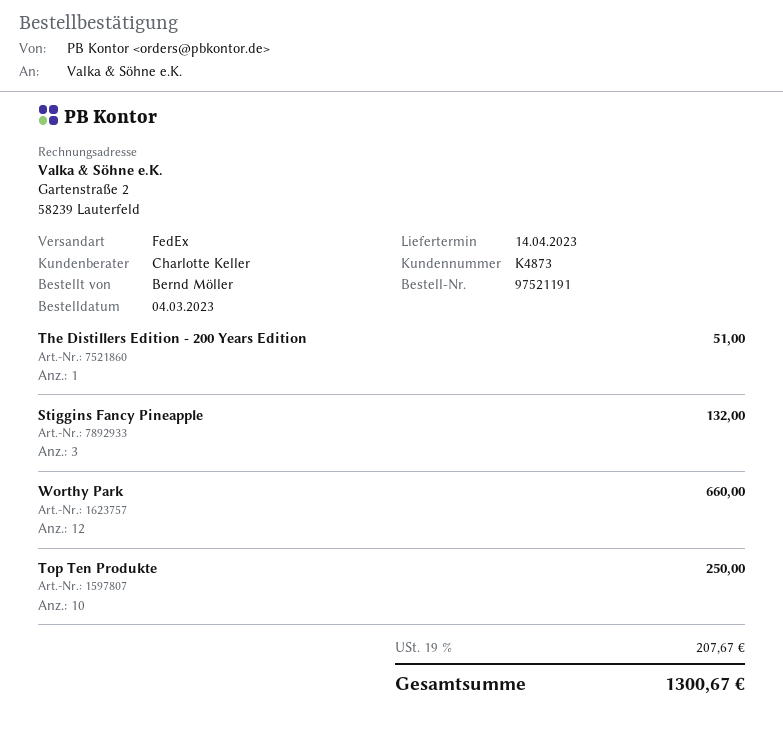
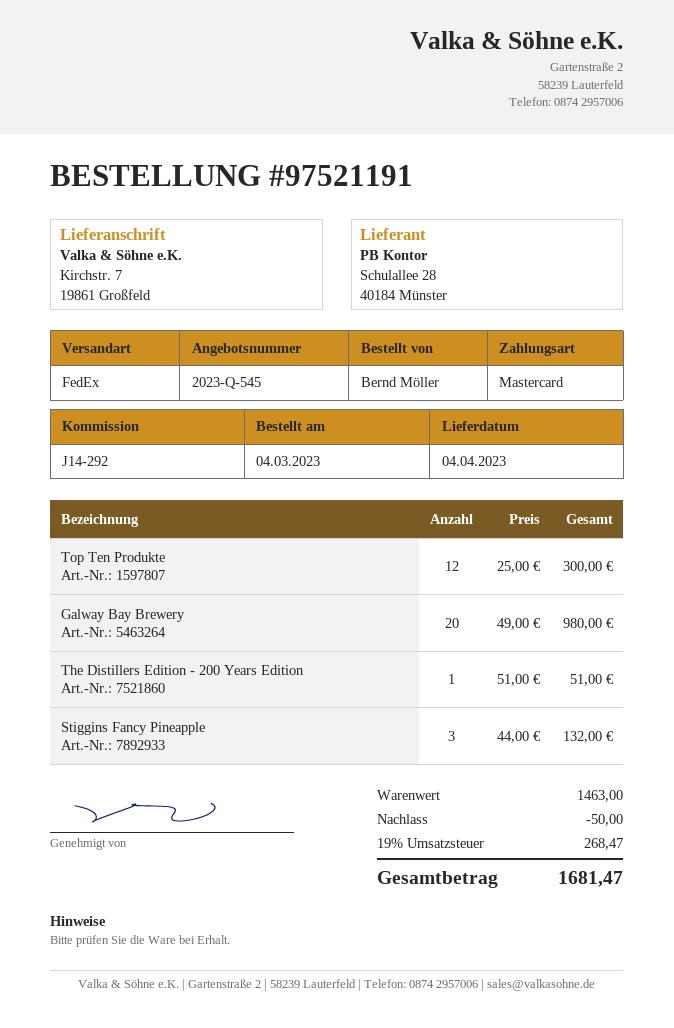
delivery date: 2023-04-14 -> 2023-04-04
Worthy Park: 12 for 660.00 -> none
Top Ten Produkte: 10 for 250.00 -> 12 for 300.00
Galway Bay Brewery: none -> 20 for 980.00
discount: none -> 50.00
tax: 19% = 207.67 -> 19% = 268.47
total: 1300.67 -> 1681.47

